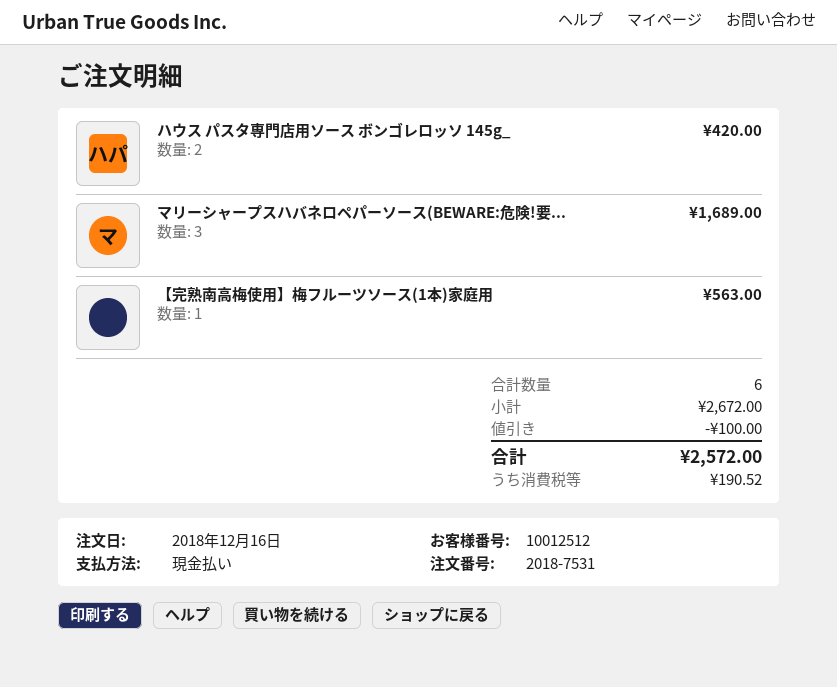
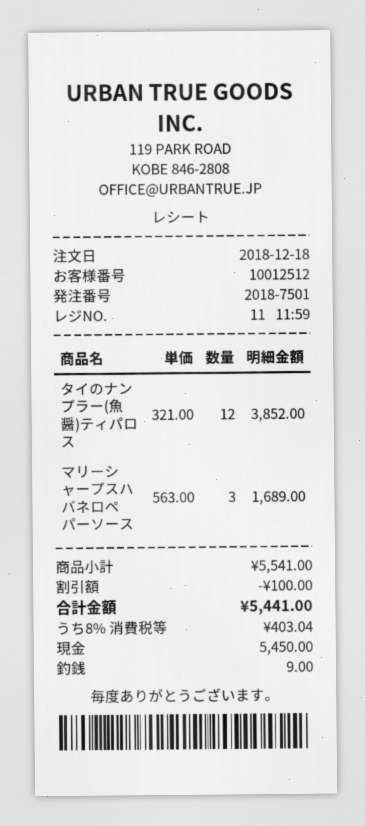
order number: 2018-7531 -> 2018-7501
order date: 2018-12-16 -> 2018-12-18
ハウス パスタ専門店用ソース ボンゴレロッソ 145g_: 2 for 420.00 -> none
【完熟南高梅使用】梅フルーツソース(1本)家庭用: 1 for 563.00 -> none
タイのナンプラー(魚醤)ティパロス: none -> 12 for 3852.00
subtotal: 2672.00 -> 5541.00
tax: 190.52 -> 403.04
total: 2572.00 -> 5441.00

